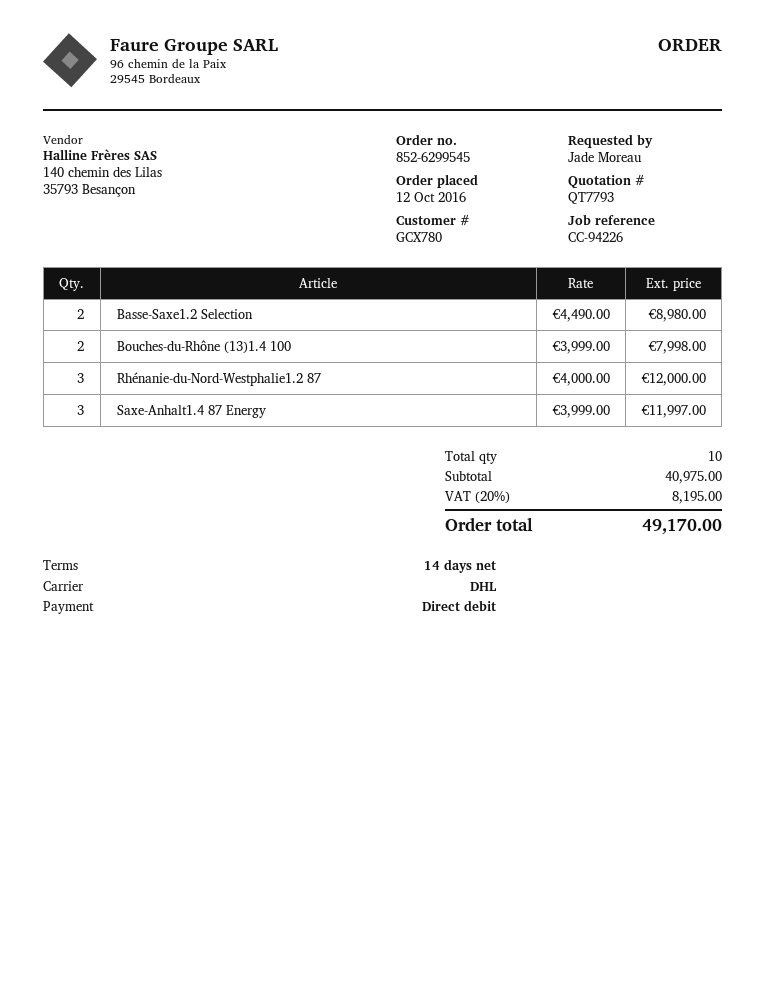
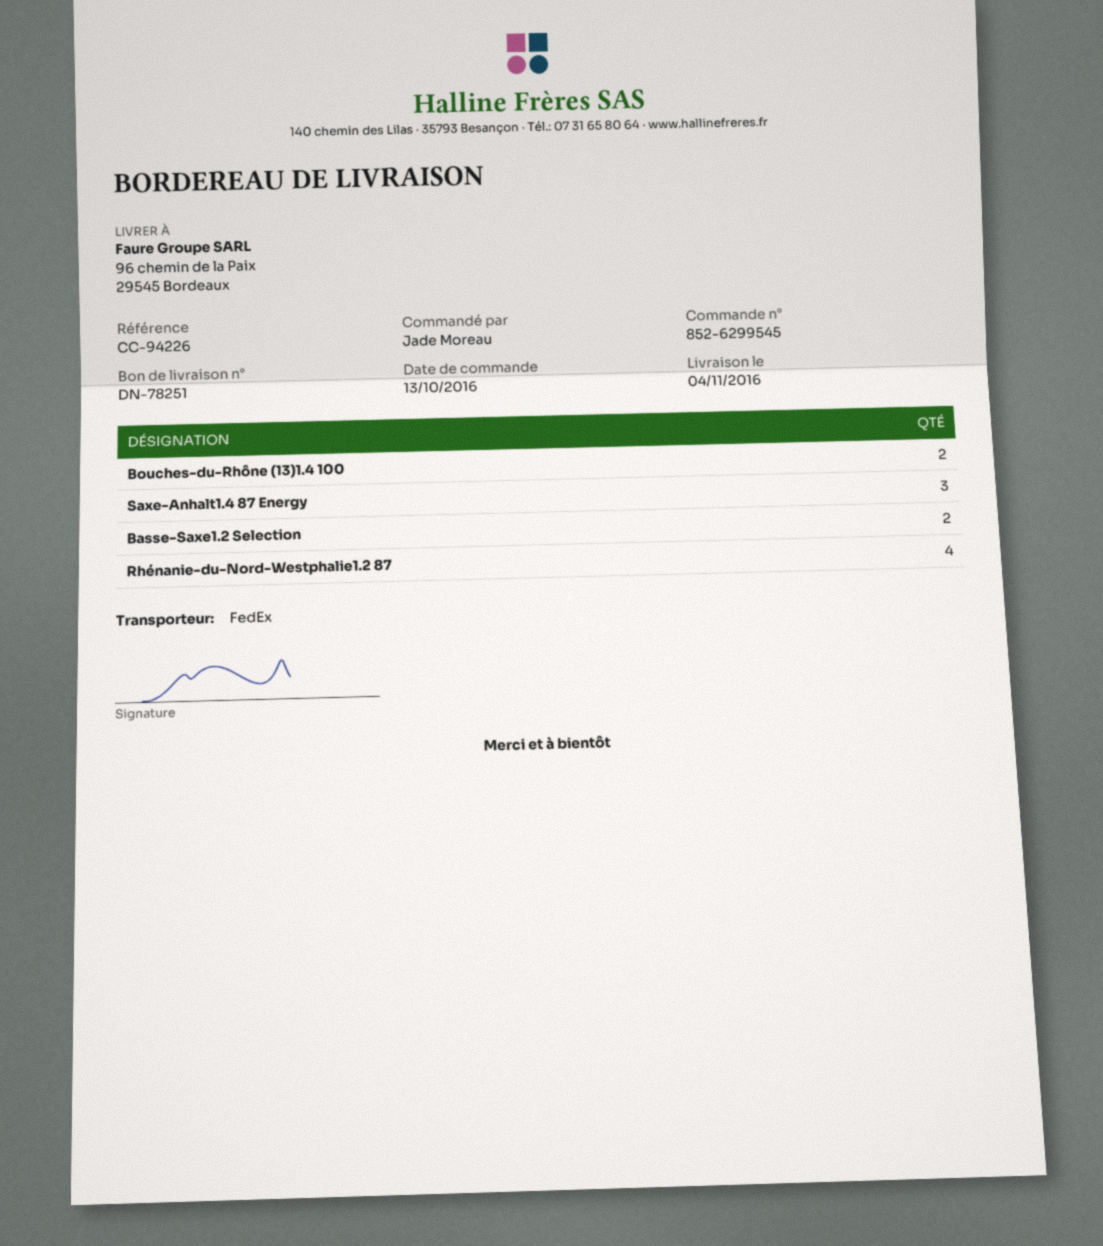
order date: 2016-10-12 -> 2016-10-13
shipping method: DHL -> FedEx
Rhénanie-du-Nord-Westphalie1.2 87: 3 -> 4

